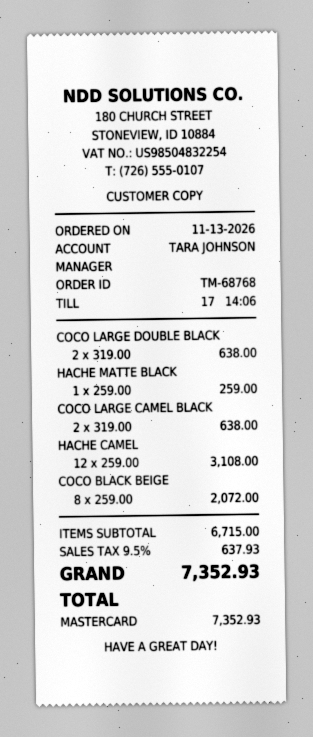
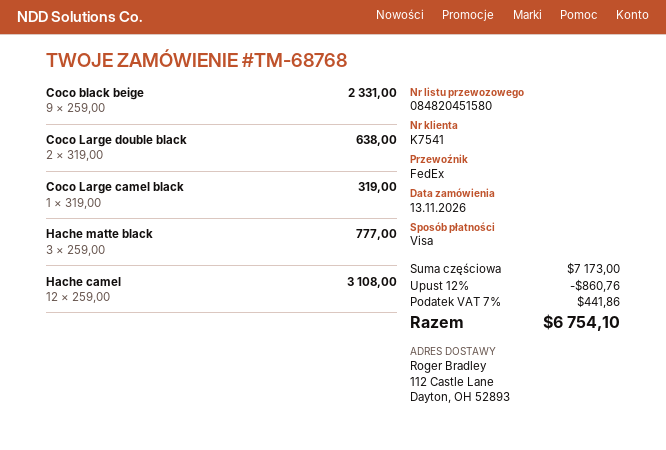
payment method: Mastercard -> Visa
HACHE MATTE BLACK: 1 x 259.00 = 259.00 -> 3 x 259.00 = 777.00
COCO LARGE CAMEL BLACK: 2 x 319.00 = 638.00 -> 1 x 319.00 = 319.00
COCO BLACK BEIGE: 8 x 259.00 = 2072.00 -> 9 x 259.00 = 2331.00
subtotal: 6715.00 -> 7173.00
discount: none -> 12% = 860.76
tax: 9.5% = 637.93 -> 7% = 441.86
total: 7352.93 -> 6754.10

